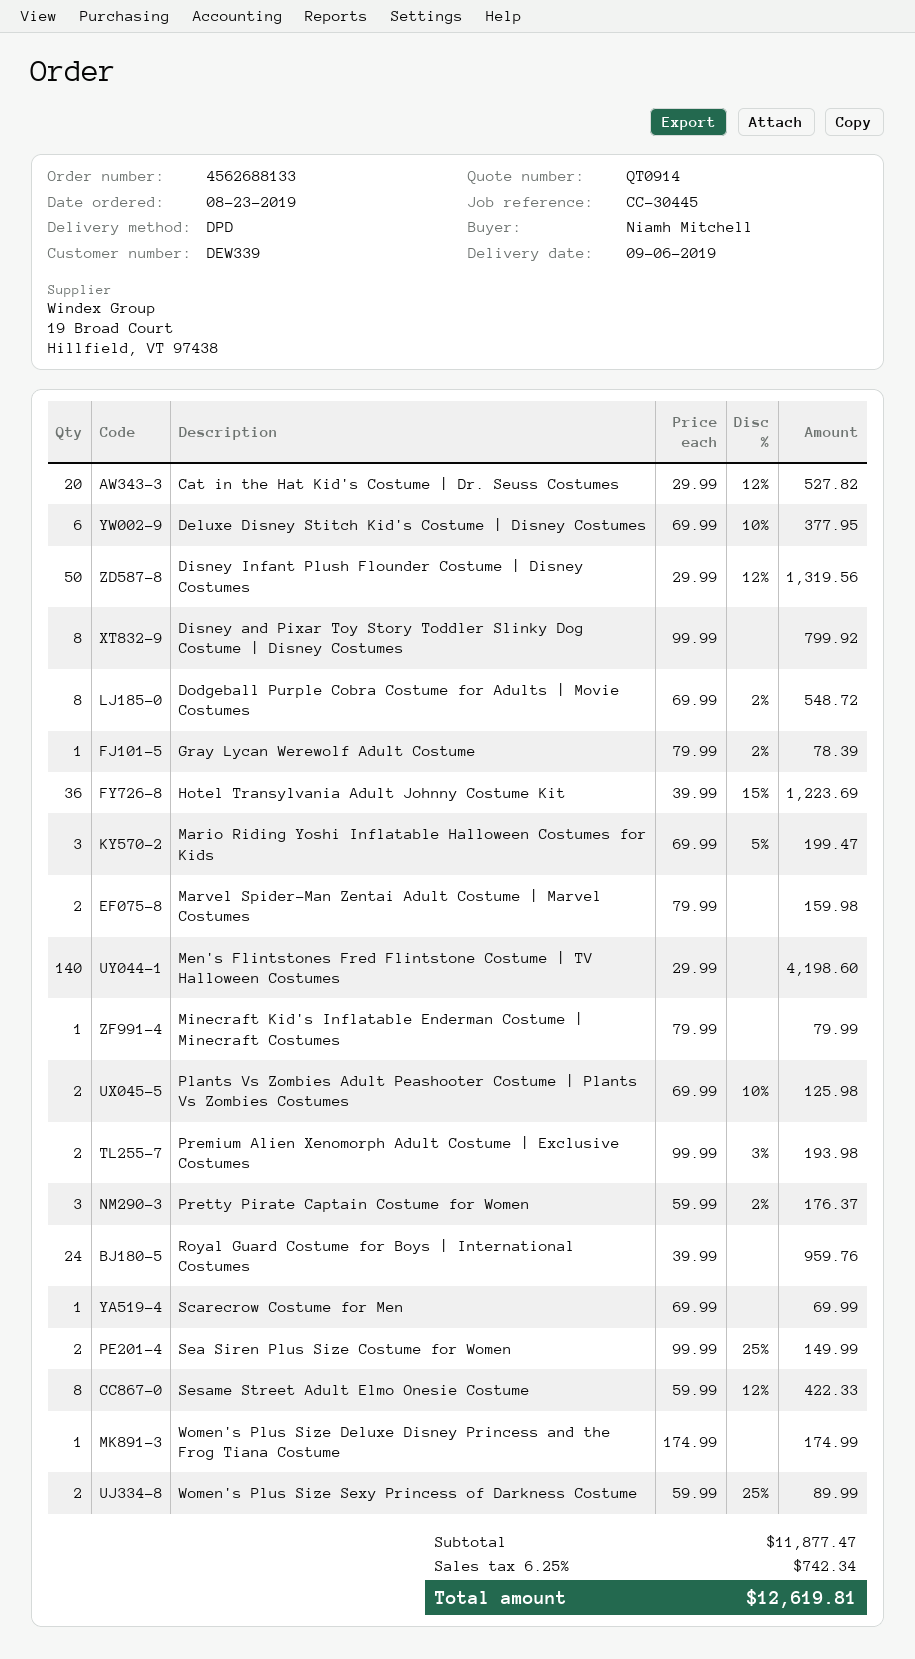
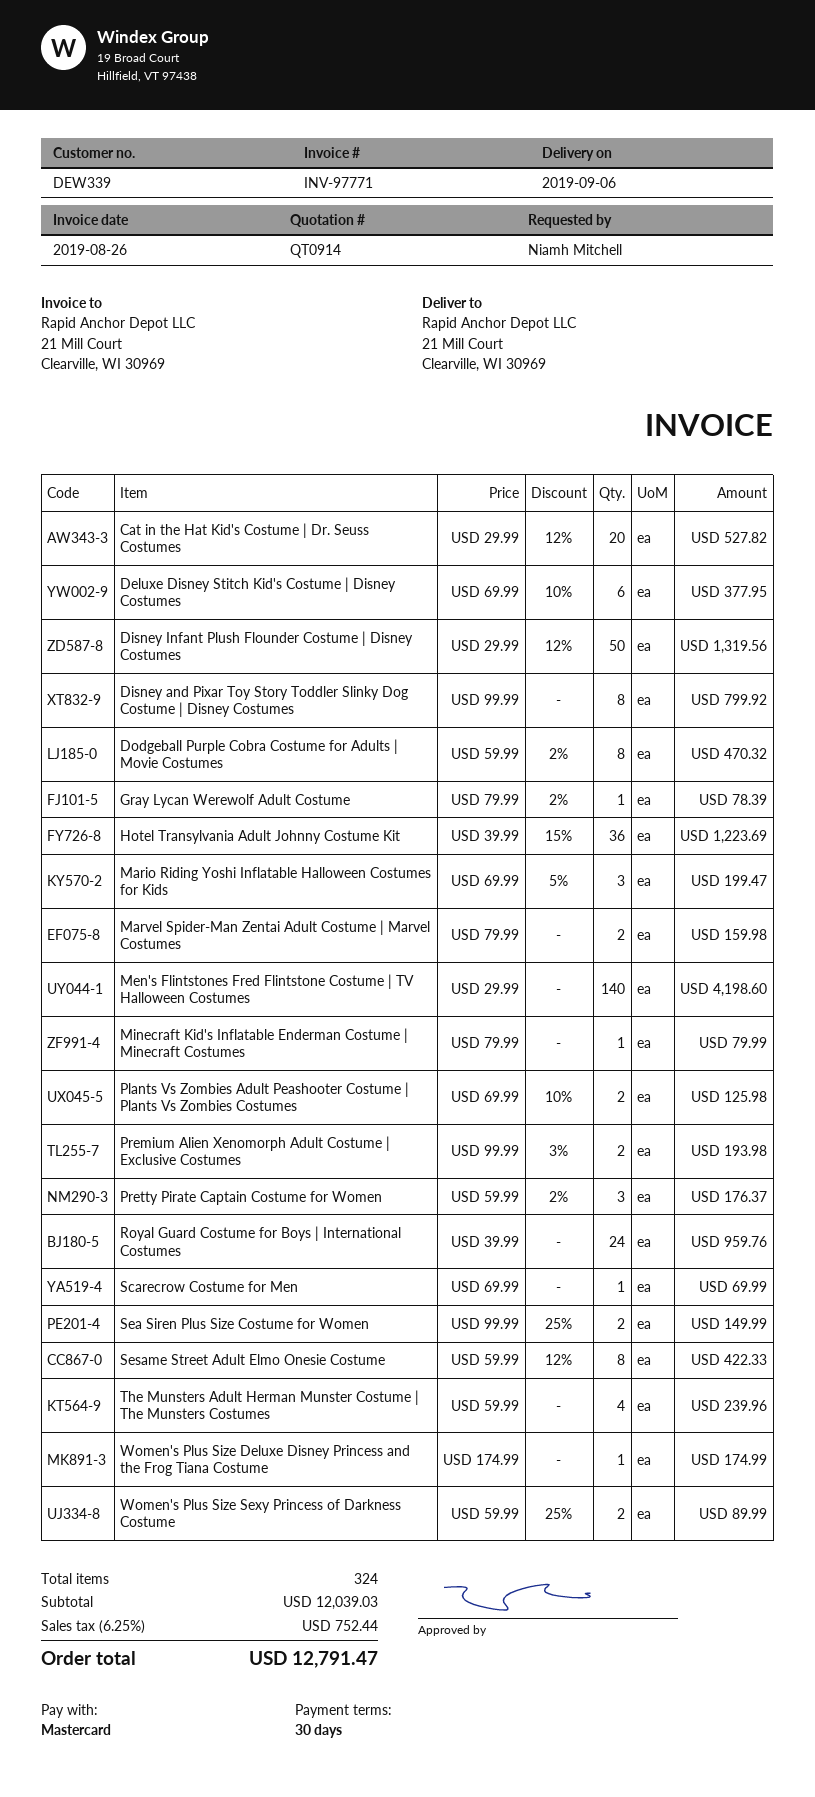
Dodgeball Purple Cobra Costume for Adults | Movie Costumes: 8 x 69.99 - 2% = 548.72 -> 8 x 59.99 - 2% = 470.32
The Munsters Adult Herman Munster Costume | The Munsters Costumes: none -> 4 x 59.99 = 239.96
subtotal: 11877.47 -> 12039.03
tax: 6.25% = 742.34 -> 6.25% = 752.44
total: 12619.81 -> 12791.47

